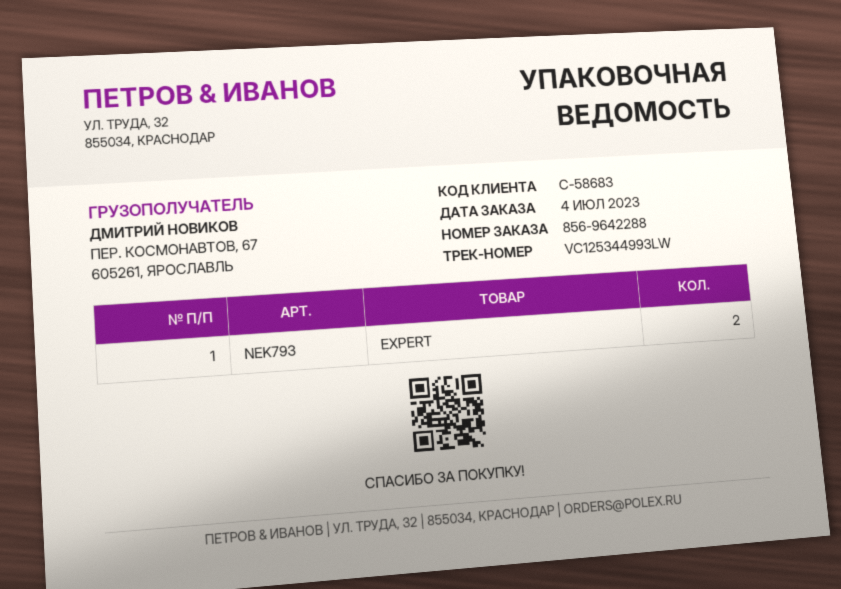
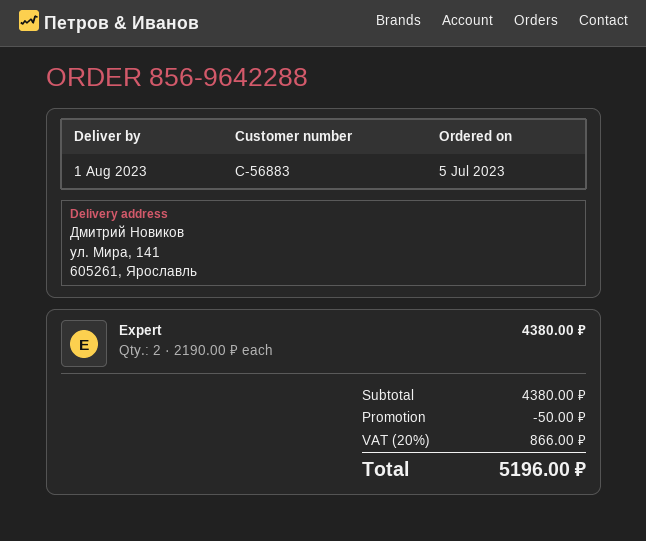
order date: 2023-07-04 -> 2023-07-05
customer number: C-58683 -> C-56883
ship to: ПЕР. КОСМОНАВТОВ, 67, 605261, ЯРОСЛАВЛЬ -> ул. Мира, 141, 605261, Ярославль

